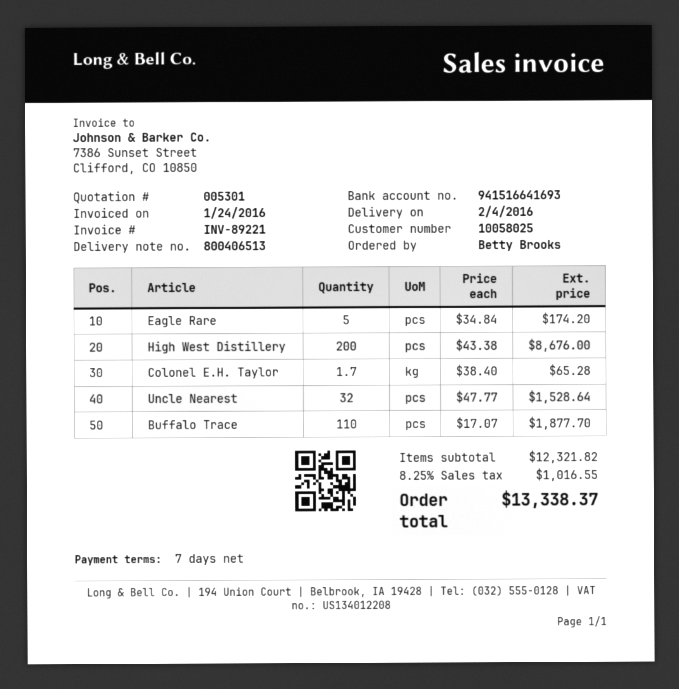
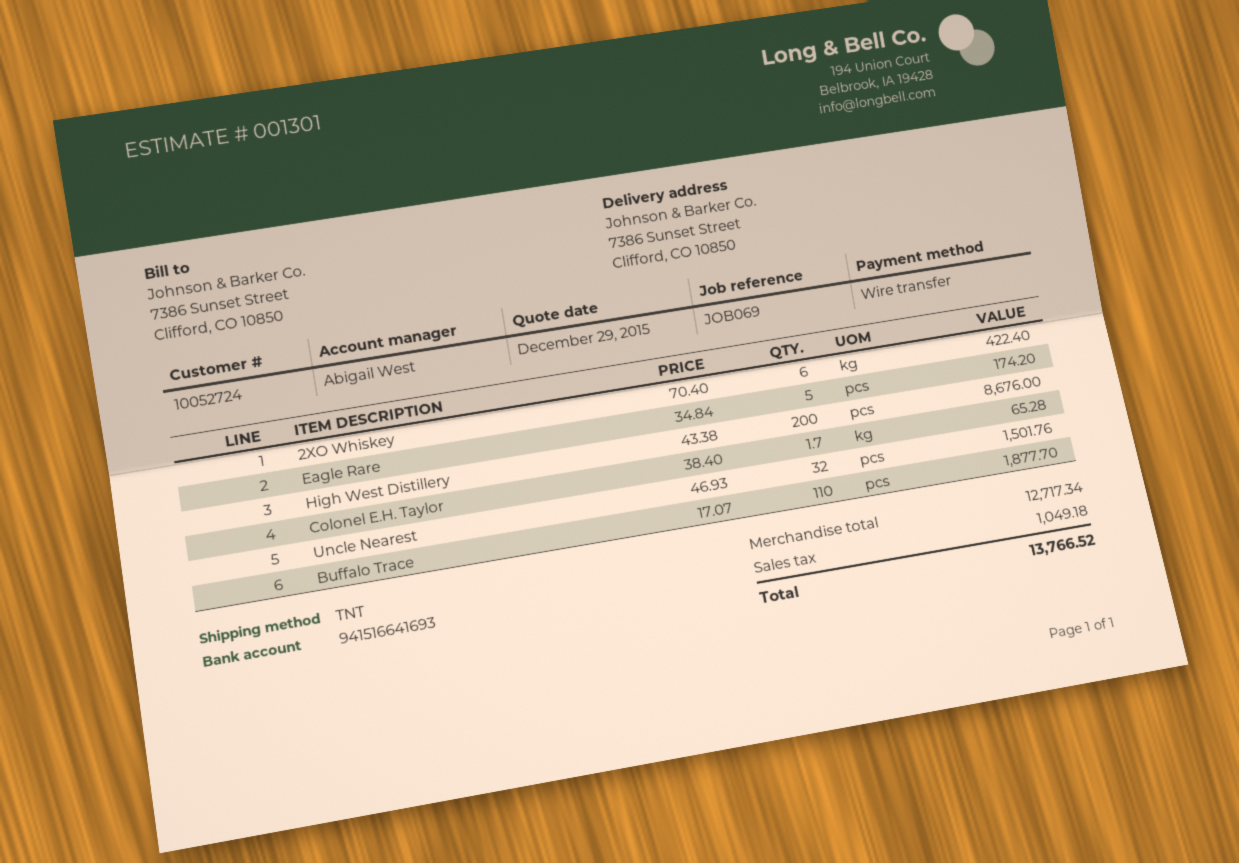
quote number: 005301 -> 001301
customer number: 10058025 -> 10052724
Uncle Nearest: 32 x 47.77 = 1528.64 -> 32 x 46.93 = 1501.76
2XO Whiskey: none -> 6 x 70.40 = 422.40
subtotal: 12321.82 -> 12717.34
tax: 1016.55 -> 1049.18
total: 13338.37 -> 13766.52

